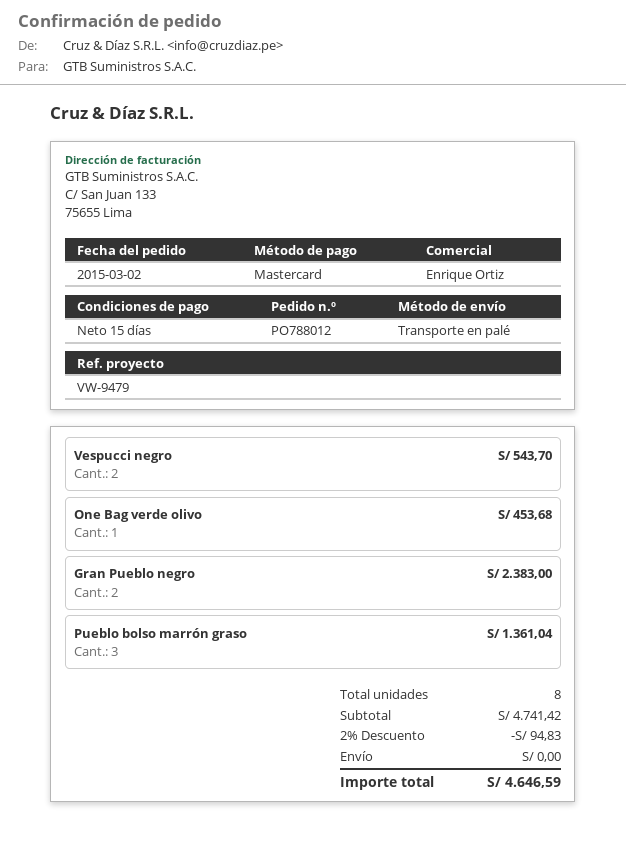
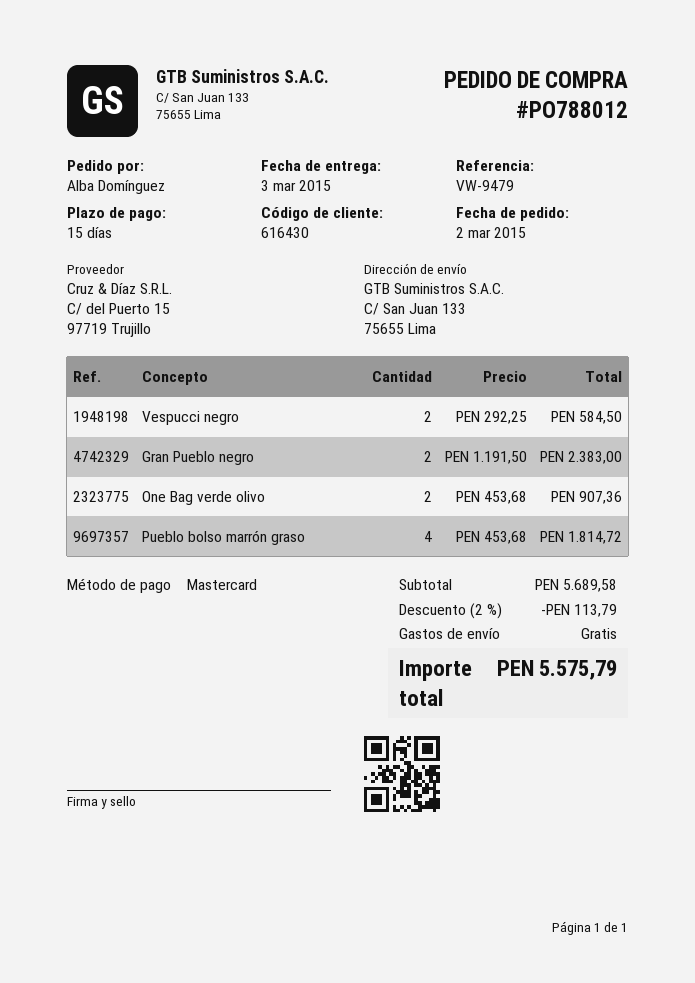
Vespucci negro: 2 for 543.70 -> 2 for 584.50
One Bag verde olivo: 1 for 453.68 -> 2 for 907.36
Pueblo bolso marrón graso: 3 for 1361.04 -> 4 for 1814.72
subtotal: 4741.42 -> 5689.58
discount: 2% = 94.83 -> 2% = 113.79
total: 4646.59 -> 5575.79

